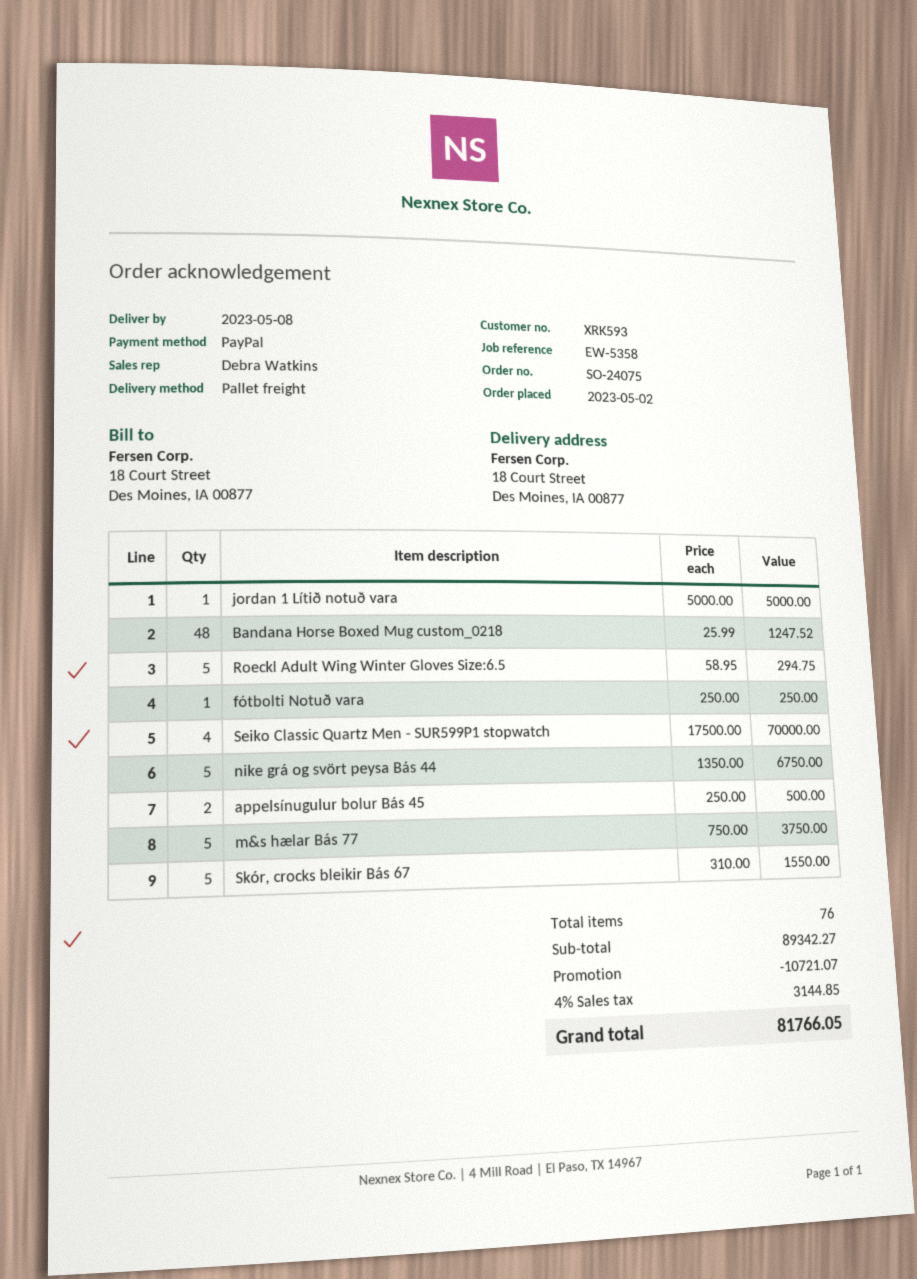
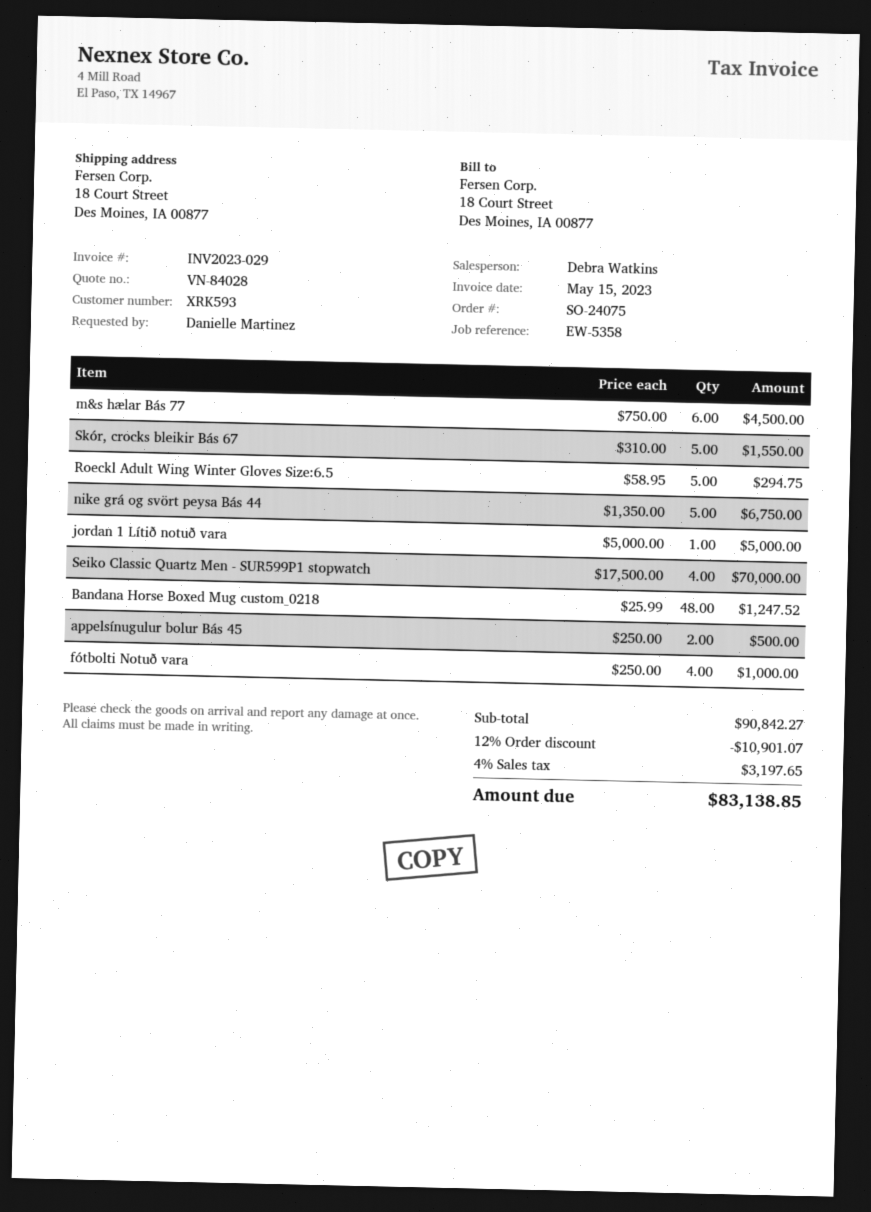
fótbolti Notuð vara: 1 x 250.00 = 250.00 -> 4 x 250.00 = 1000.00
m&s hælar Bás 77: 5 x 750.00 = 3750.00 -> 6 x 750.00 = 4500.00
subtotal: 89342.27 -> 90842.27
discount: 10721.07 -> 10901.07
tax: 4% = 3144.85 -> 4% = 3197.65
total: 81766.05 -> 83138.85

